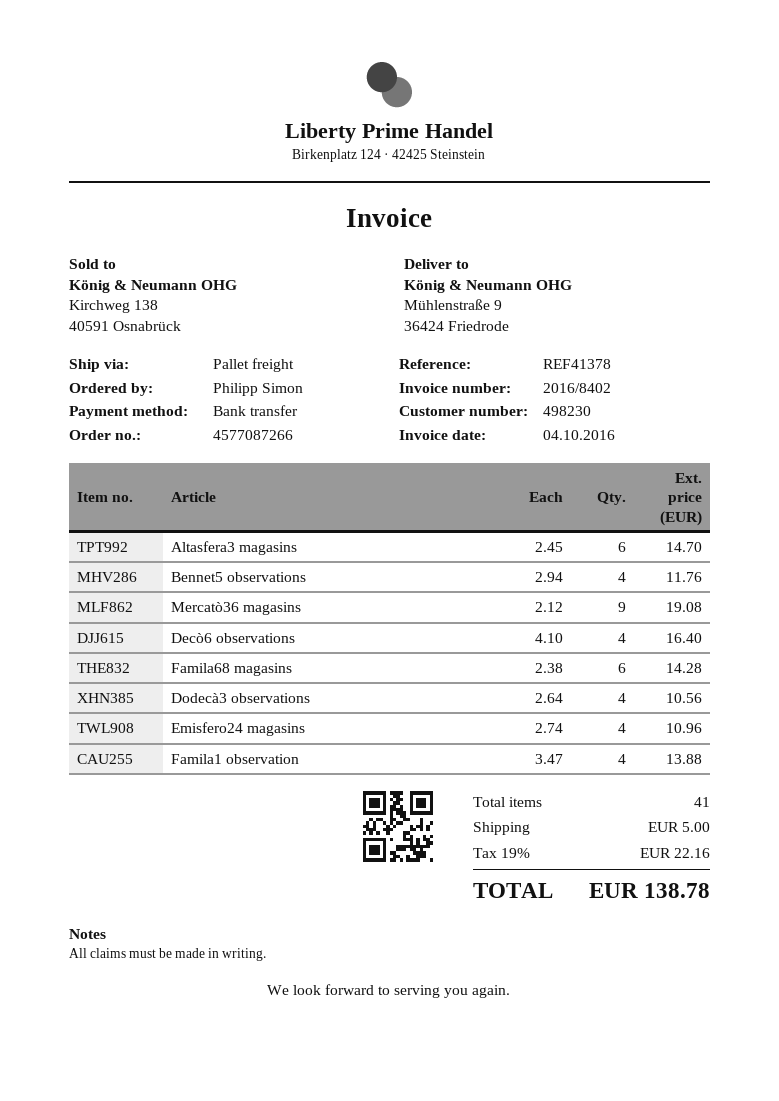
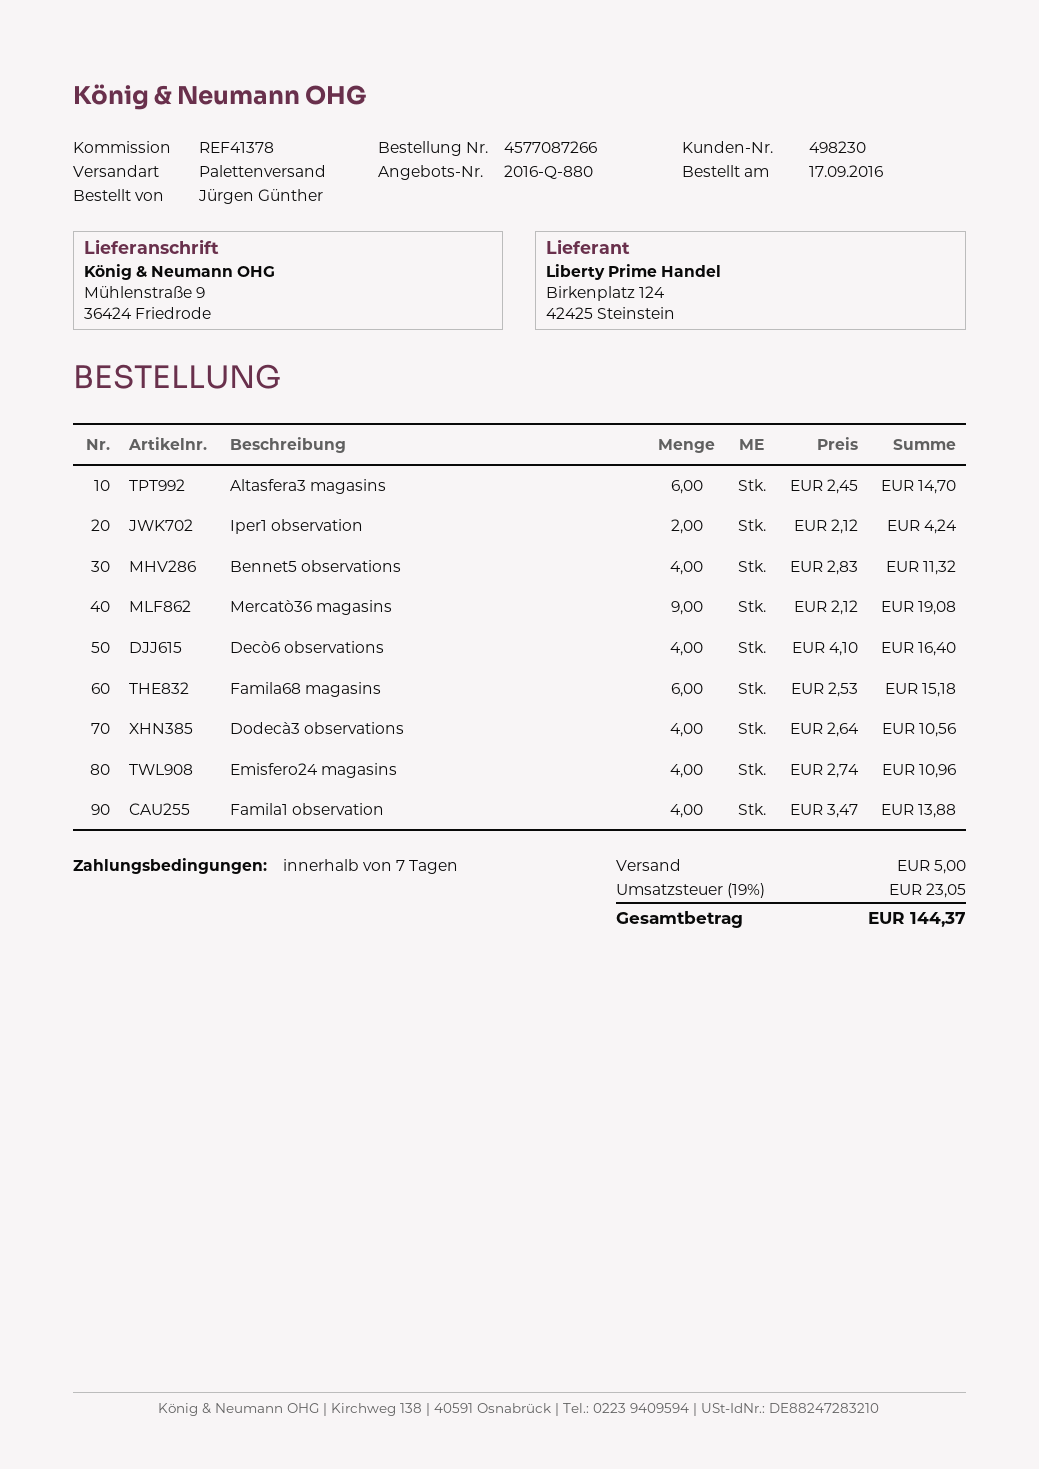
ordered by: Philipp Simon -> Jürgen Günther
Bennet5 observations: 4 x 2.94 = 11.76 -> 4 x 2.83 = 11.32
Famila68 magasins: 6 x 2.38 = 14.28 -> 6 x 2.53 = 15.18
Iper1 observation: none -> 2 x 2.12 = 4.24
tax: 19% = 22.16 -> 19% = 23.05
total: 138.78 -> 144.37

